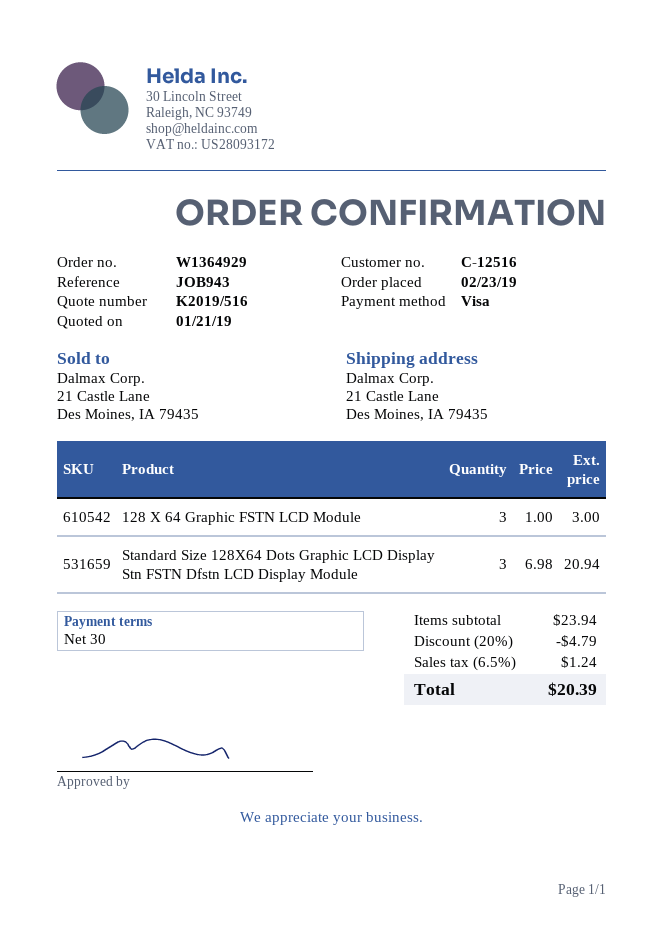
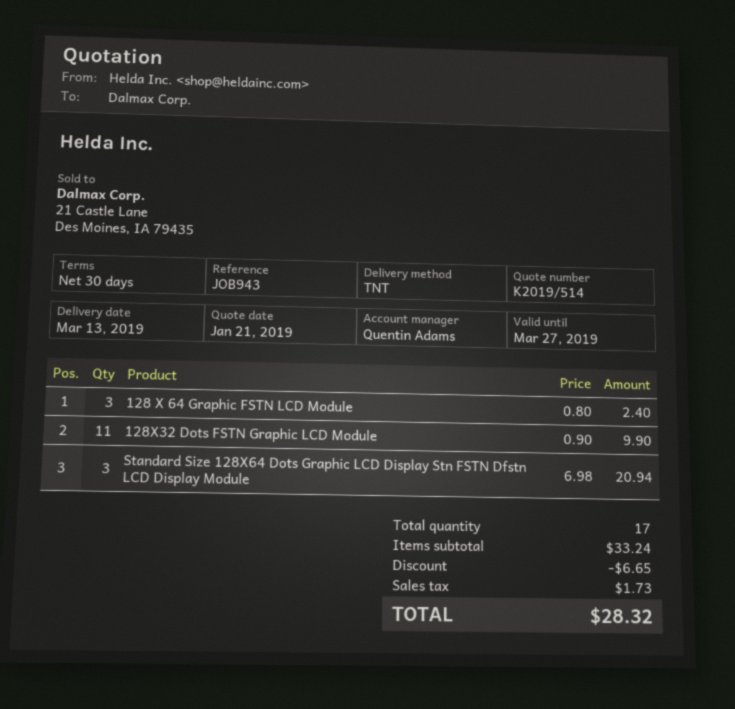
quote number: K2019/516 -> K2019/514
128 X 64 Graphic FSTN LCD Module: 3 x 1.00 = 3.00 -> 3 x 0.80 = 2.40
128X32 Dots FSTN Graphic LCD Module: none -> 11 x 0.90 = 9.90
subtotal: 23.94 -> 33.24
discount: 4.79 -> 6.65
tax: 1.24 -> 1.73
total: 20.39 -> 28.32

